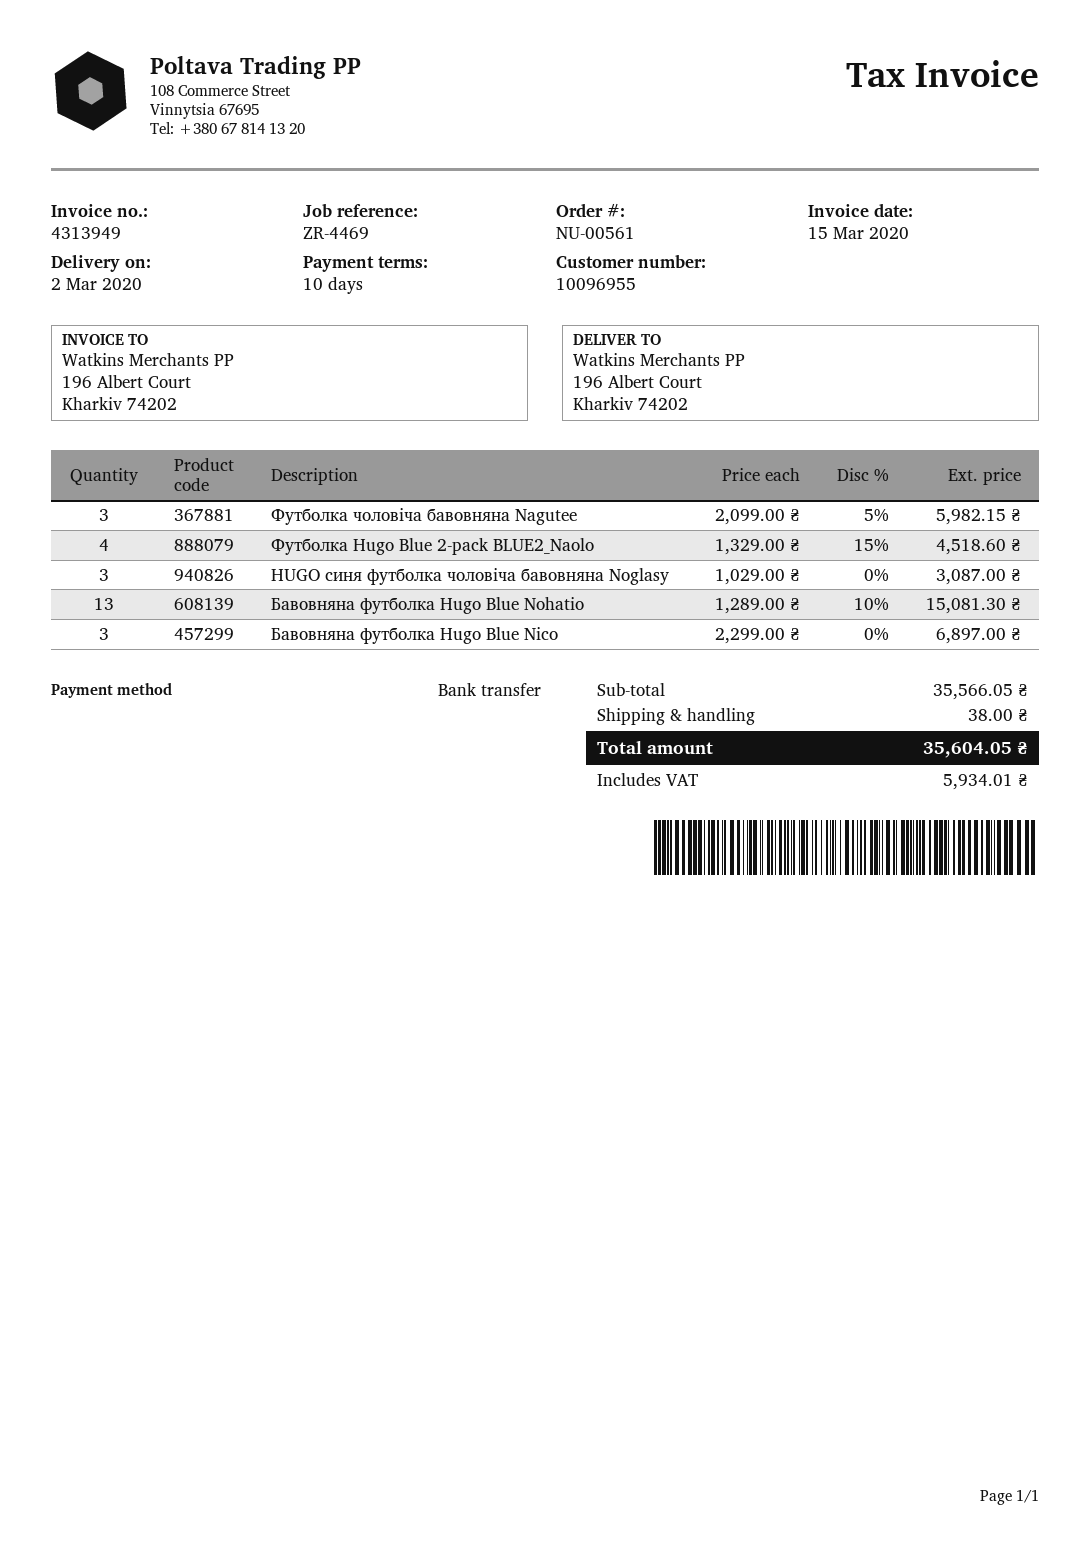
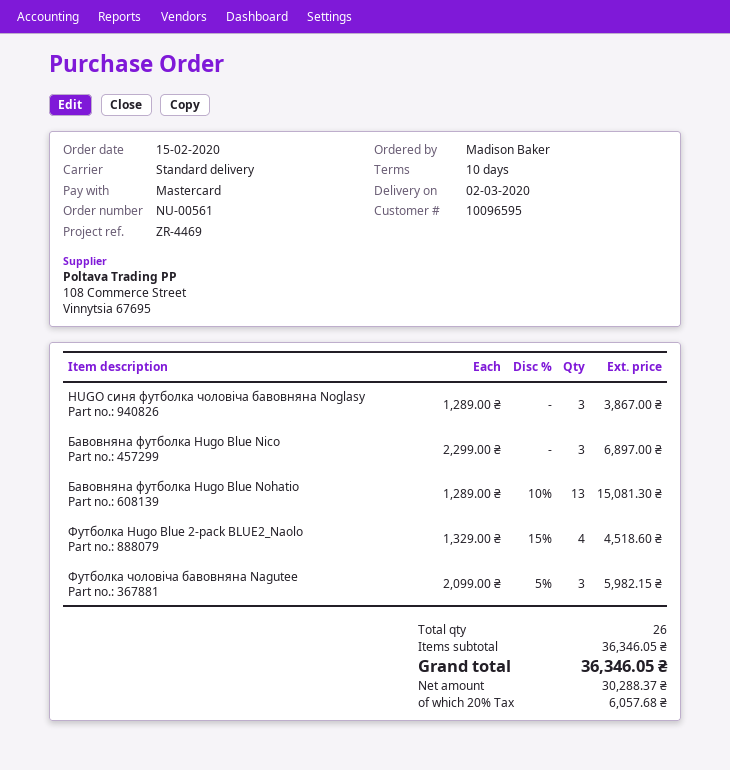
customer number: 10096955 -> 10096595
payment method: bank transfer -> Mastercard
HUGO синя футболка чоловіча бавовняна Noglasy: 3 x 1029.00 = 3087.00 -> 3 x 1289.00 = 3867.00
subtotal: 35566.05 -> 36346.05
shipping: 38.00 -> none
tax: 5934.01 -> 6057.68
total: 35604.05 -> 36346.05

